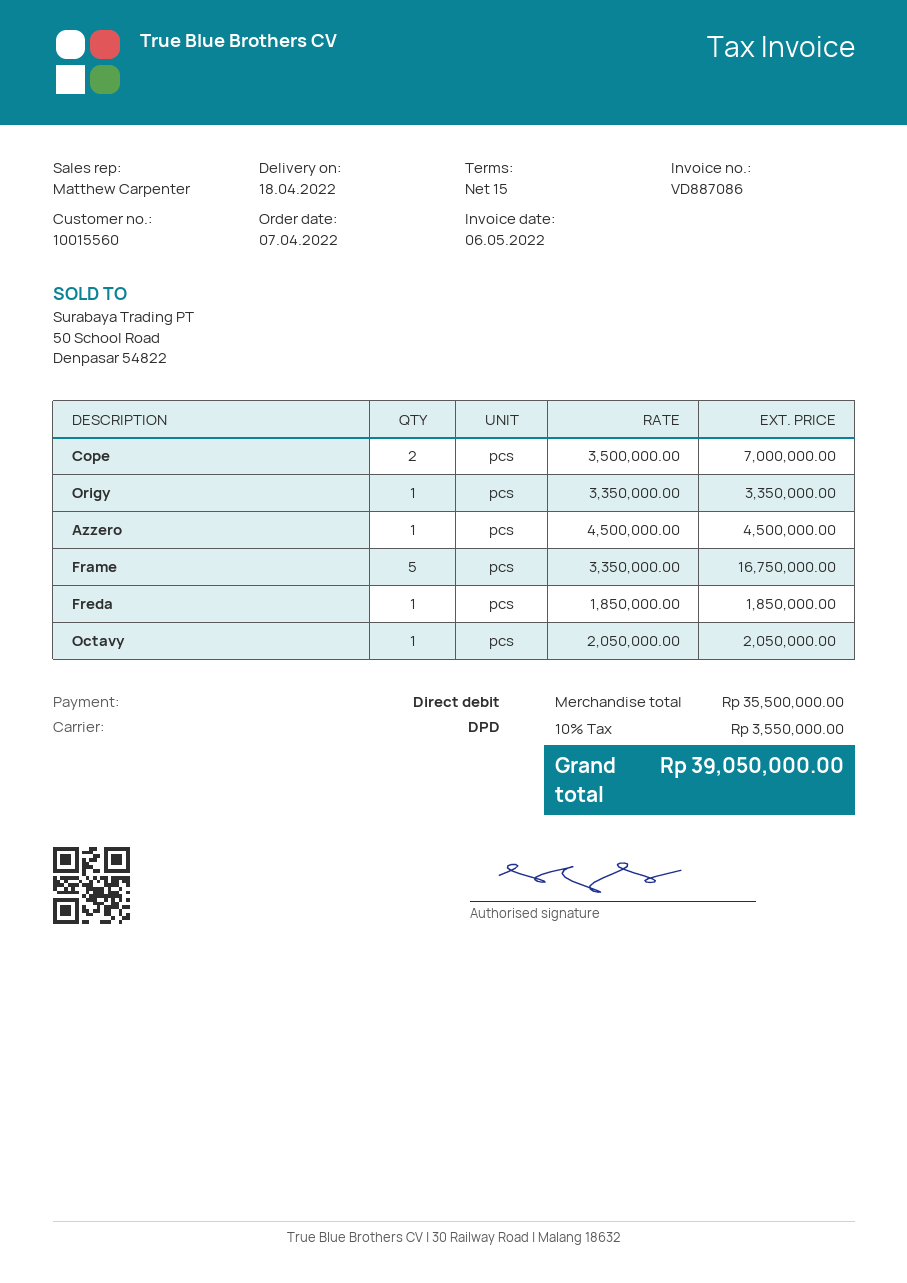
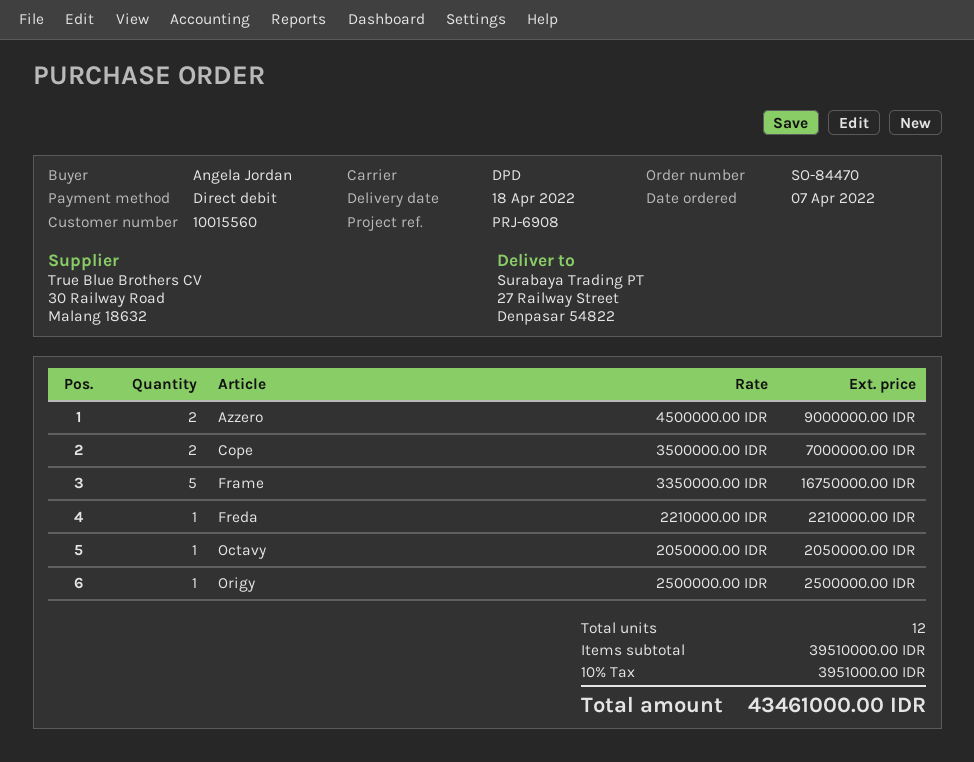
Origy: 1 x 3350000.00 = 3350000.00 -> 1 x 2500000.00 = 2500000.00
Azzero: 1 x 4500000.00 = 4500000.00 -> 2 x 4500000.00 = 9000000.00
Freda: 1 x 1850000.00 = 1850000.00 -> 1 x 2210000.00 = 2210000.00
subtotal: 35500000.00 -> 39510000.00
tax: 10% = 3550000.00 -> 10% = 3951000.00
total: 39050000.00 -> 43461000.00

